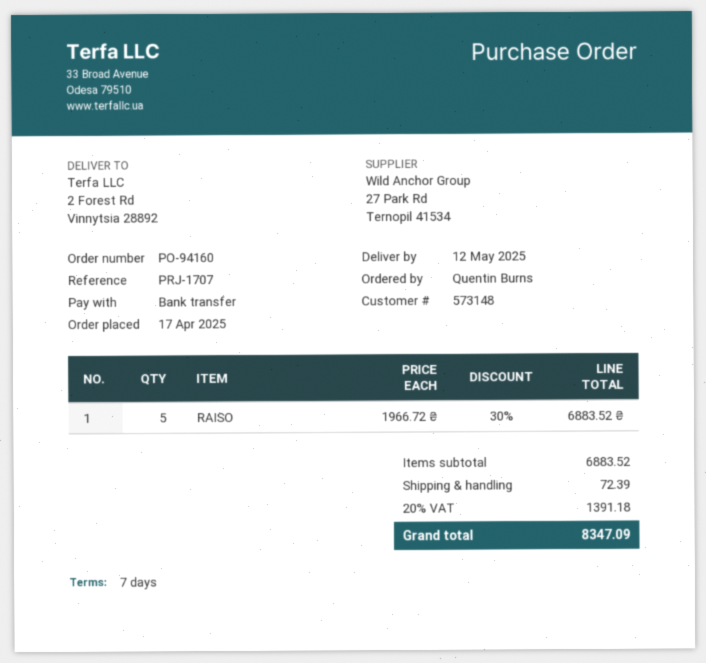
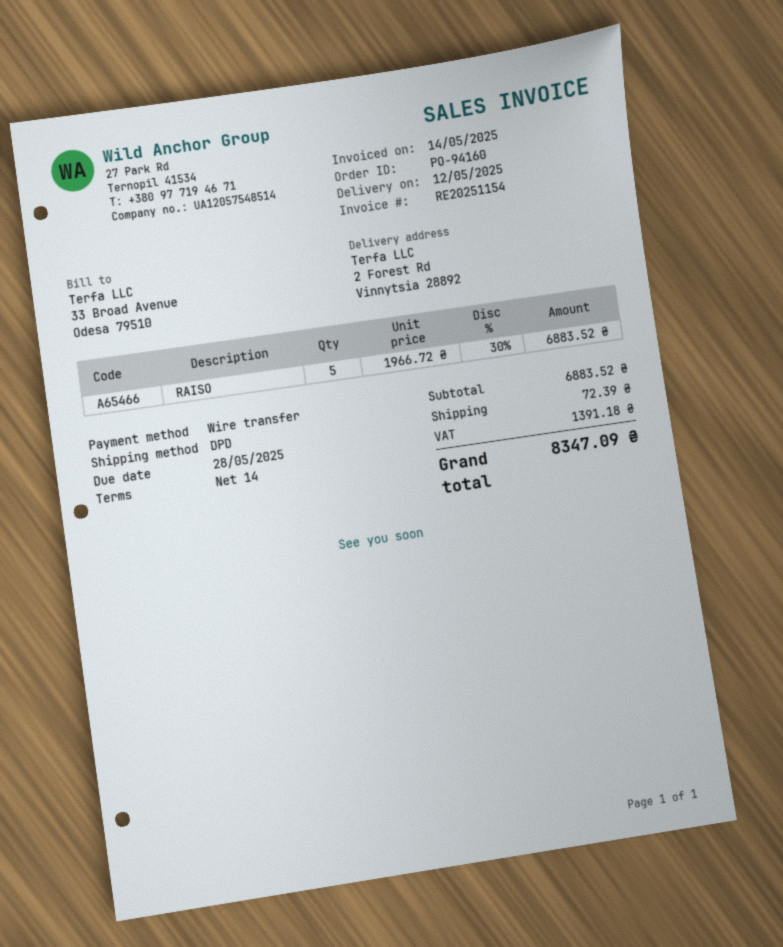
payment terms: 7 days -> 14 days

